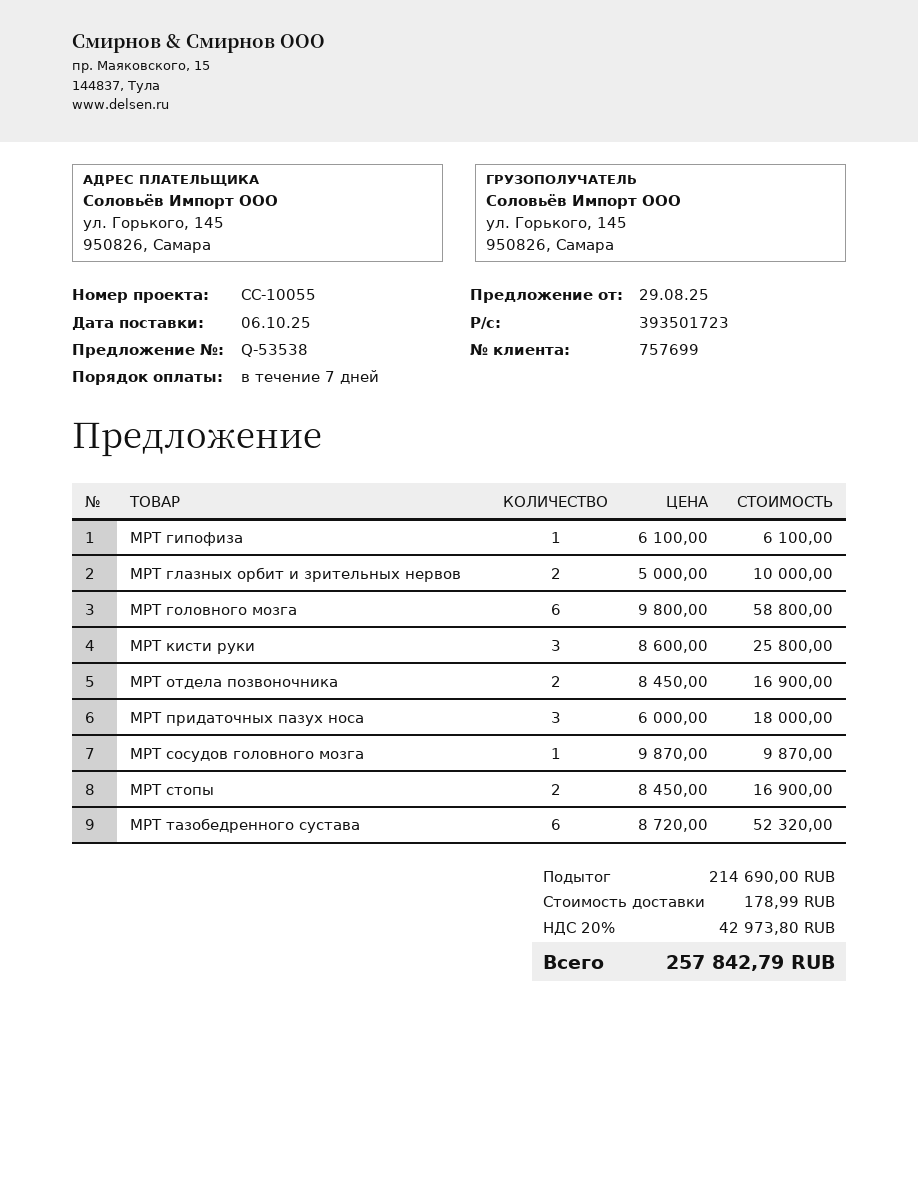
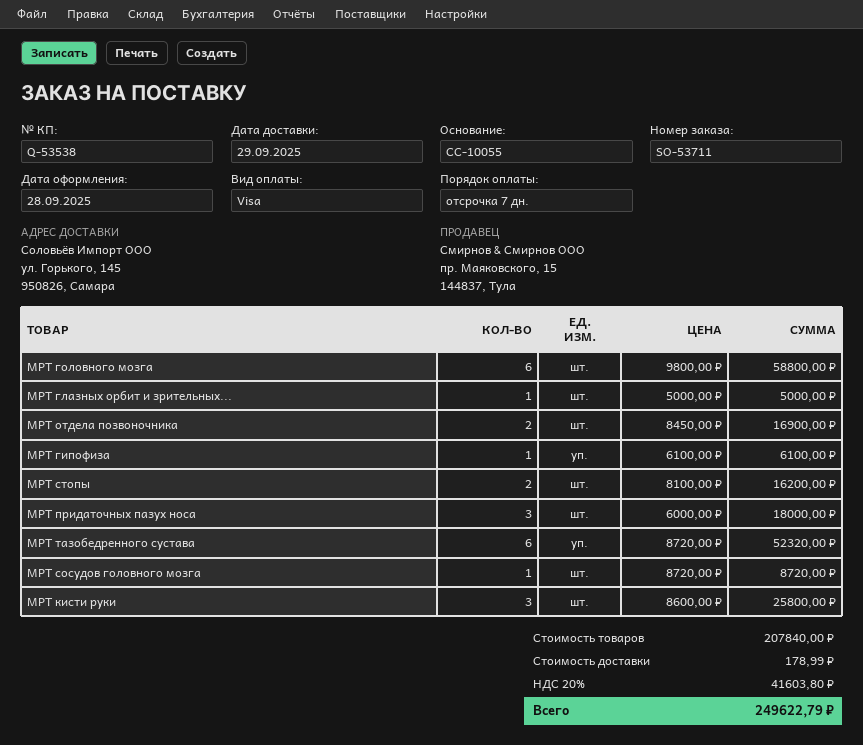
delivery date: 2025-10-06 -> 2025-09-29
МРТ глазных орбит и зрительных нервов: 2 x 5000.00 = 10000.00 -> 1 x 5000.00 = 5000.00
МРТ сосудов головного мозга: 1 x 9870.00 = 9870.00 -> 1 x 8720.00 = 8720.00
МРТ стопы: 2 x 8450.00 = 16900.00 -> 2 x 8100.00 = 16200.00
subtotal: 214690.00 -> 207840.00
tax: 20% = 42973.80 -> 20% = 41603.80
total: 257842.79 -> 249622.79

